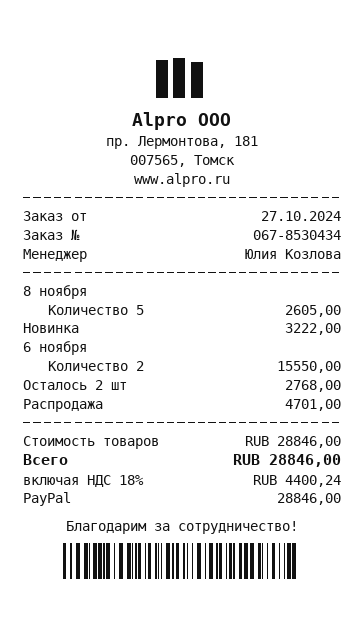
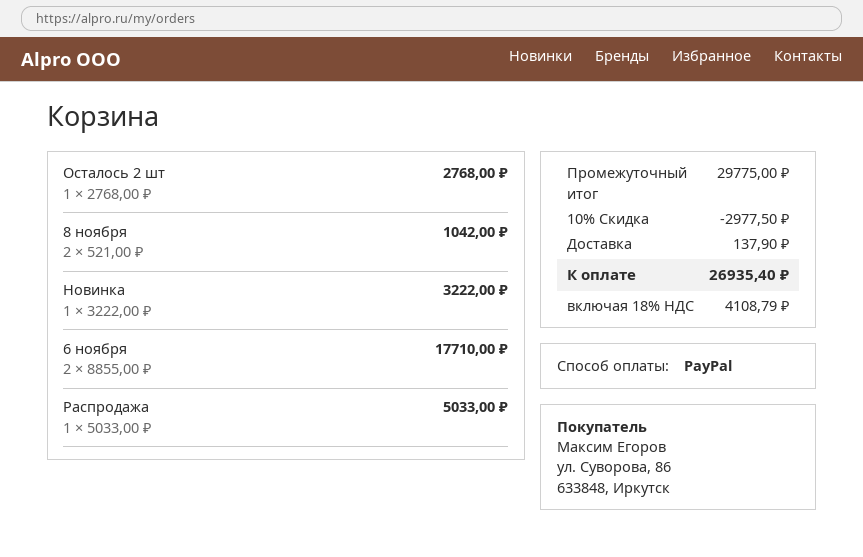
8 ноября: 5 for 2605.00 -> 2 for 1042.00
6 ноября: 2 for 15550.00 -> 2 for 17710.00
Распродажа: 1 for 4701.00 -> 1 for 5033.00
subtotal: 28846.00 -> 29775.00
discount: none -> 10% = 2977.50
shipping: none -> 137.90
tax: 18% = 4400.24 -> 18% = 4108.79
total: 28846.00 -> 26935.40

